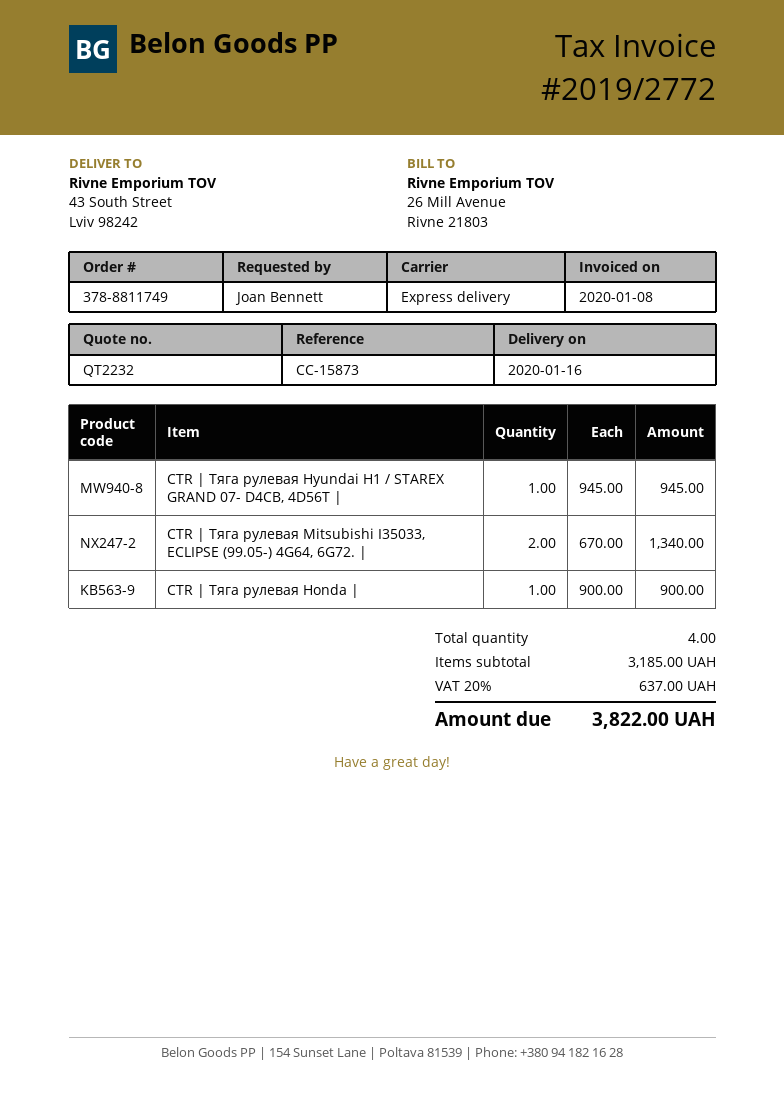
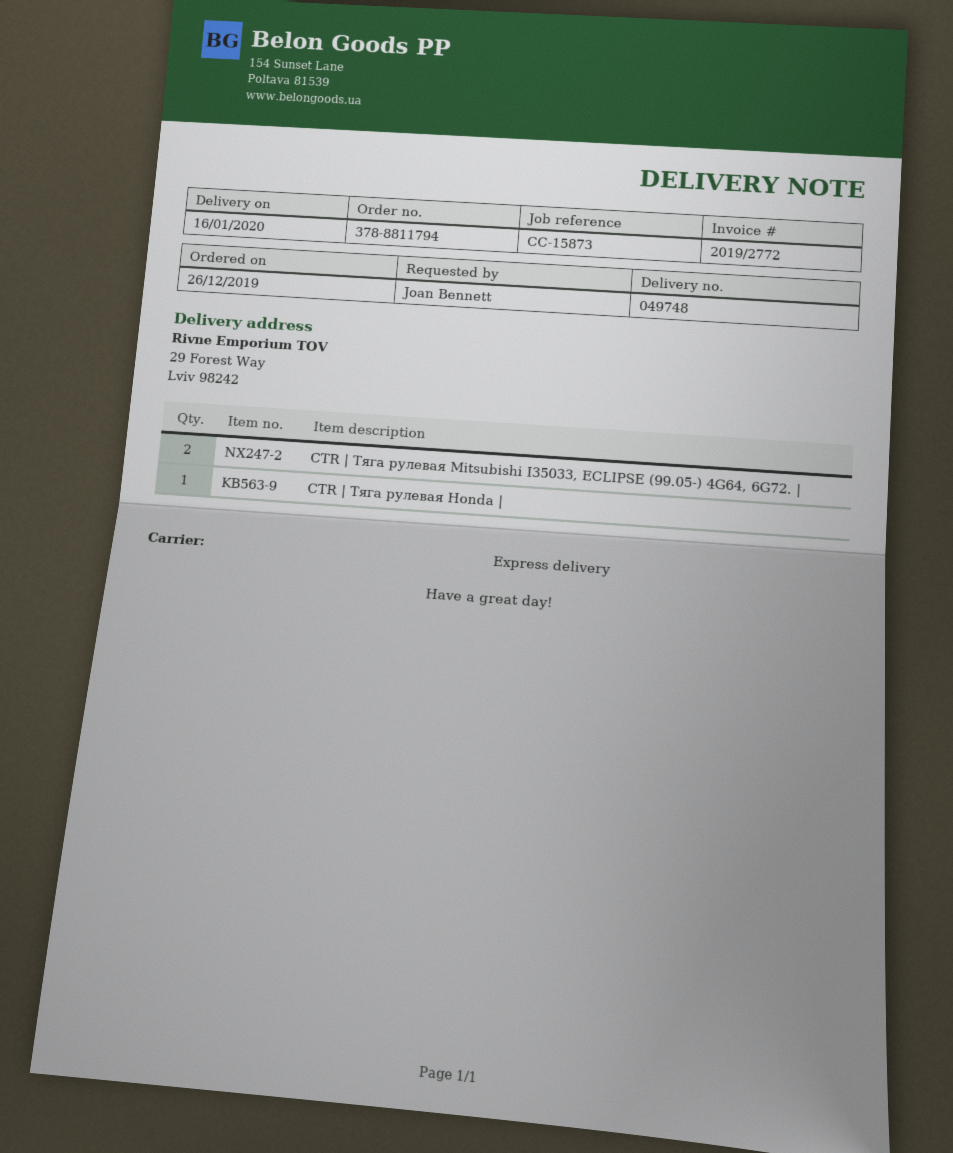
order number: 378-8811749 -> 378-8811794
ship to: 43 South Street, Lviv 98242 -> 29 Forest Way, Lviv 98242
CTR | Тяга рулевая Hyundai H1 / STAREX GRAND 07- D4CB, 4D56T |: 1 -> none

